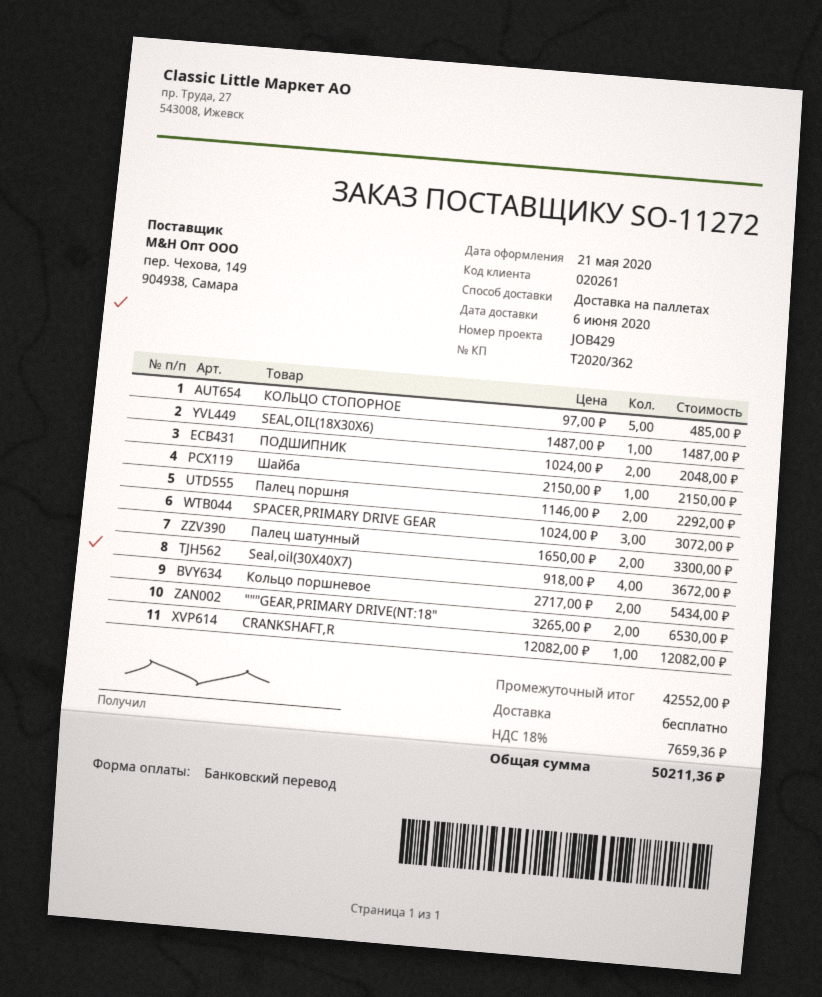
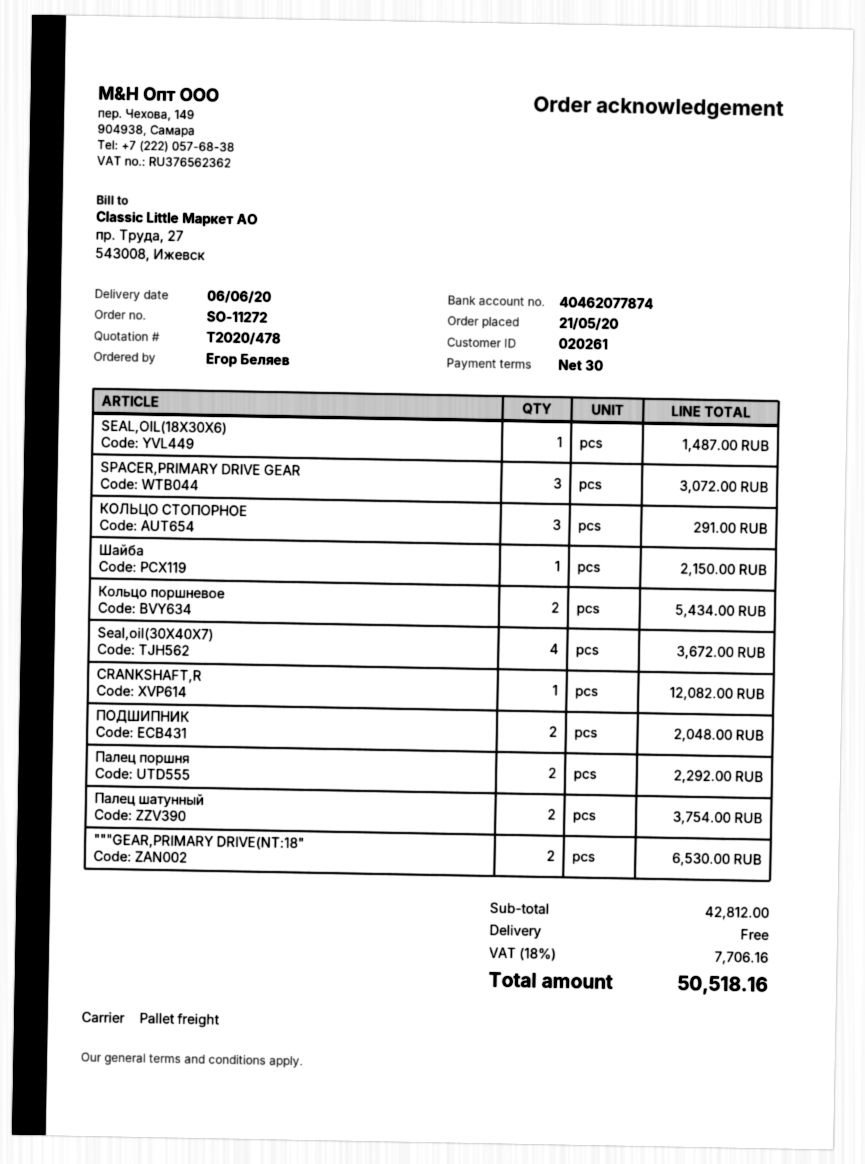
quote number: T2020/362 -> T2020/478
КОЛЬЦО СТОПОРНОЕ: 5 for 485.00 -> 3 for 291.00
Палец шатунный: 2 for 3300.00 -> 2 for 3754.00
subtotal: 42552.00 -> 42812.00
tax: 18% = 7659.36 -> 18% = 7706.16
total: 50211.36 -> 50518.16

